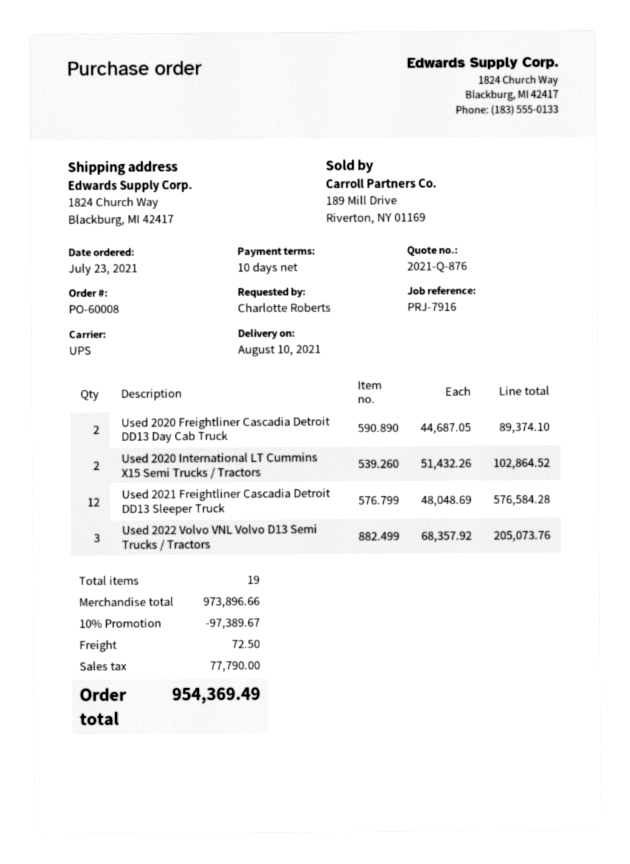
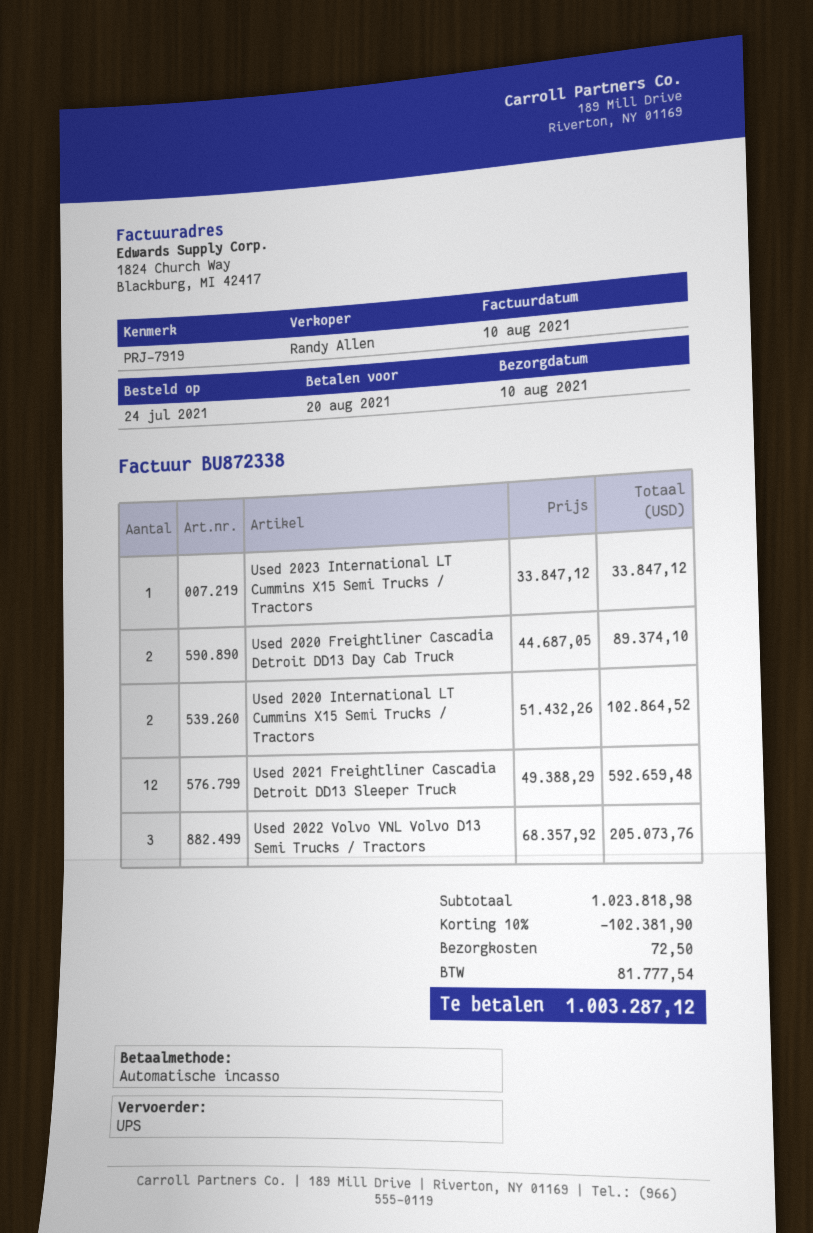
order date: 2021-07-23 -> 2021-07-24
reference: PRJ-7916 -> PRJ-7919
Used 2021 Freightliner Cascadia Detroit DD13 Sleeper Truck: 12 x 48048.69 = 576584.28 -> 12 x 49388.29 = 592659.48
Used 2023 International LT Cummins X15 Semi Trucks / Tractors: none -> 1 x 33847.12 = 33847.12
subtotal: 973896.66 -> 1023818.98
discount: 10% = 97389.67 -> 10% = 102381.90
tax: 77790.00 -> 81777.54
total: 954369.49 -> 1003287.12

